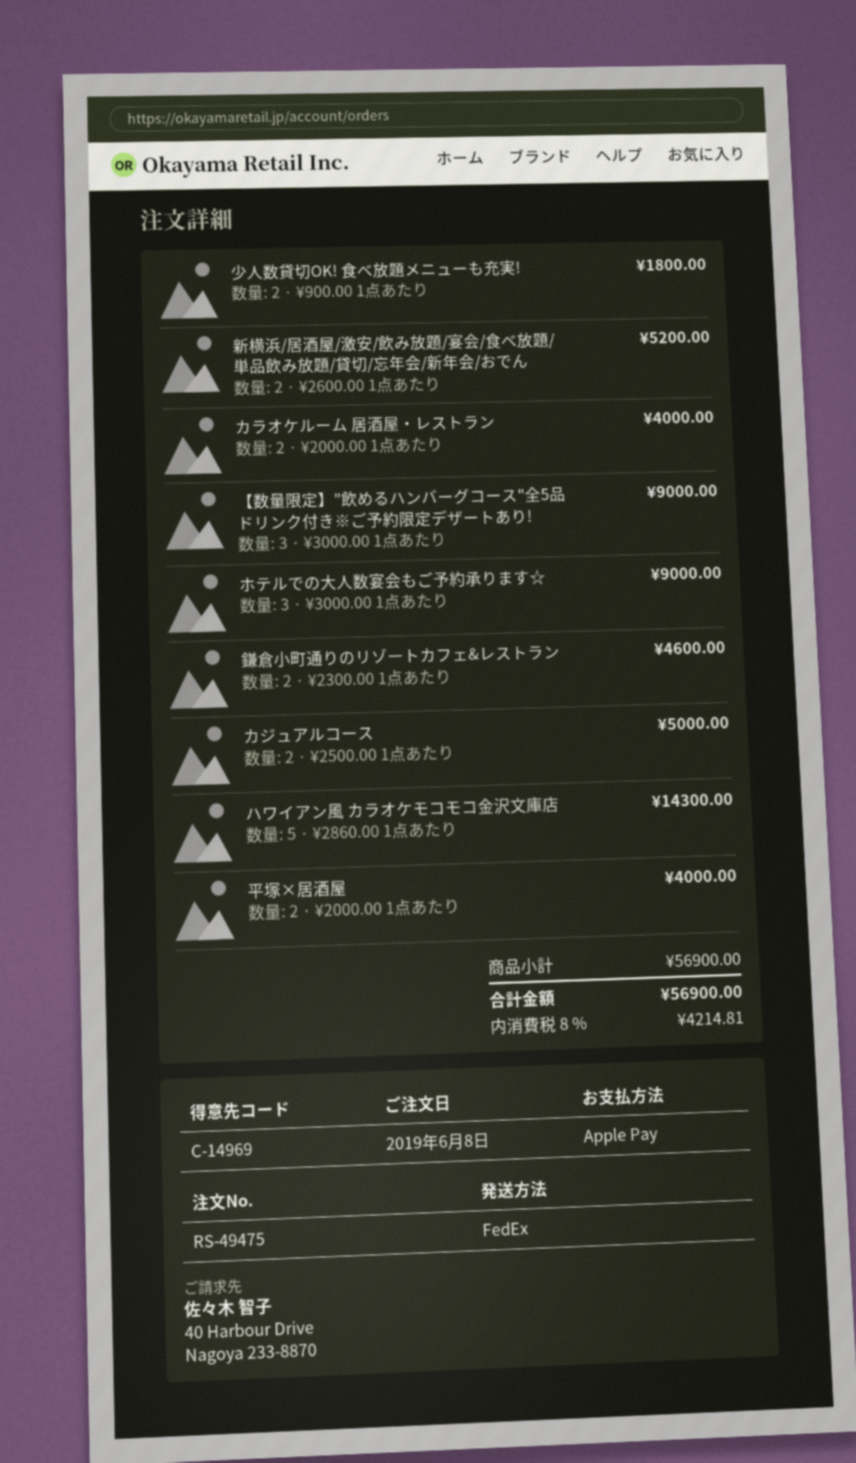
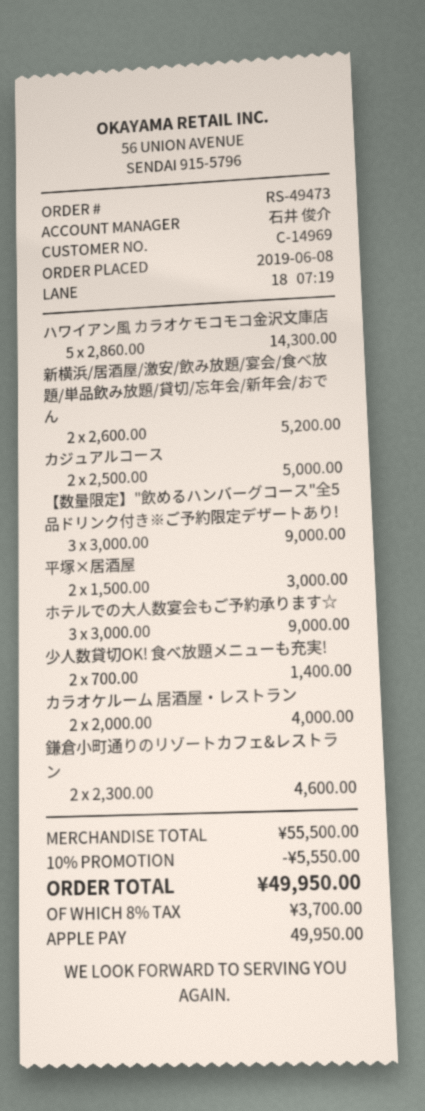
order number: RS-49475 -> RS-49473
少人数貸切OK! 食べ放題メニューも充実!: 2 x 900.00 = 1800.00 -> 2 x 700.00 = 1400.00
平塚×居酒屋: 2 x 2000.00 = 4000.00 -> 2 x 1500.00 = 3000.00
subtotal: 56900.00 -> 55500.00
discount: none -> 10% = 5550.00
tax: 8% = 4214.81 -> 8% = 3700.00
total: 56900.00 -> 49950.00

